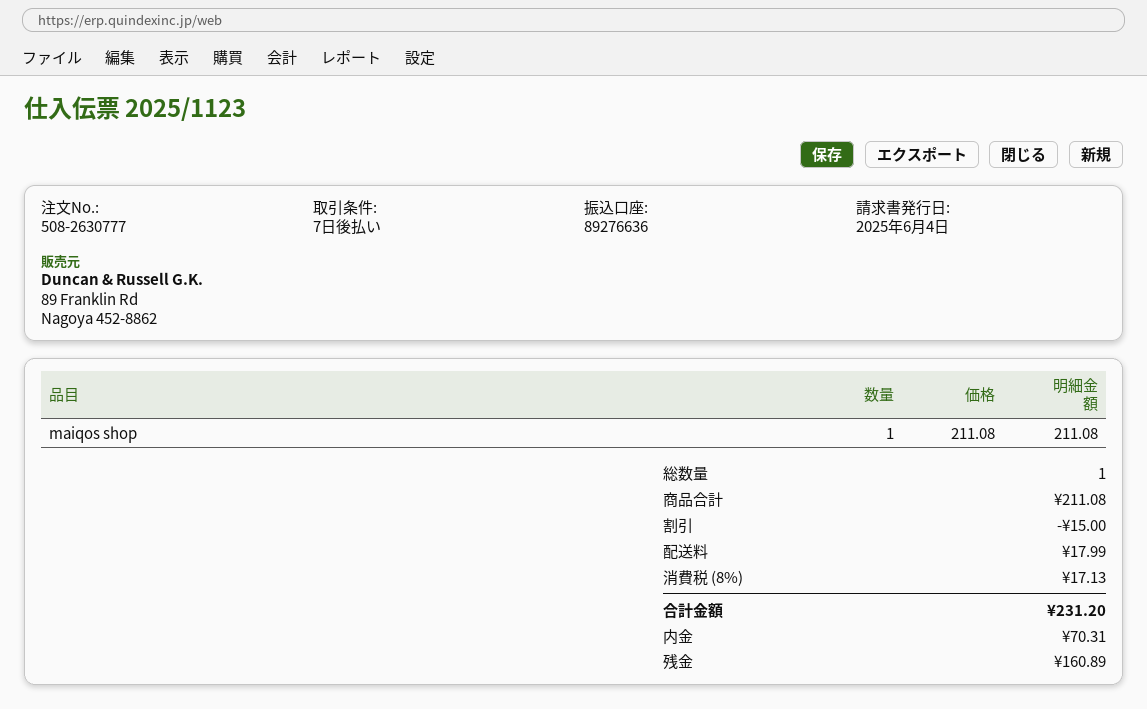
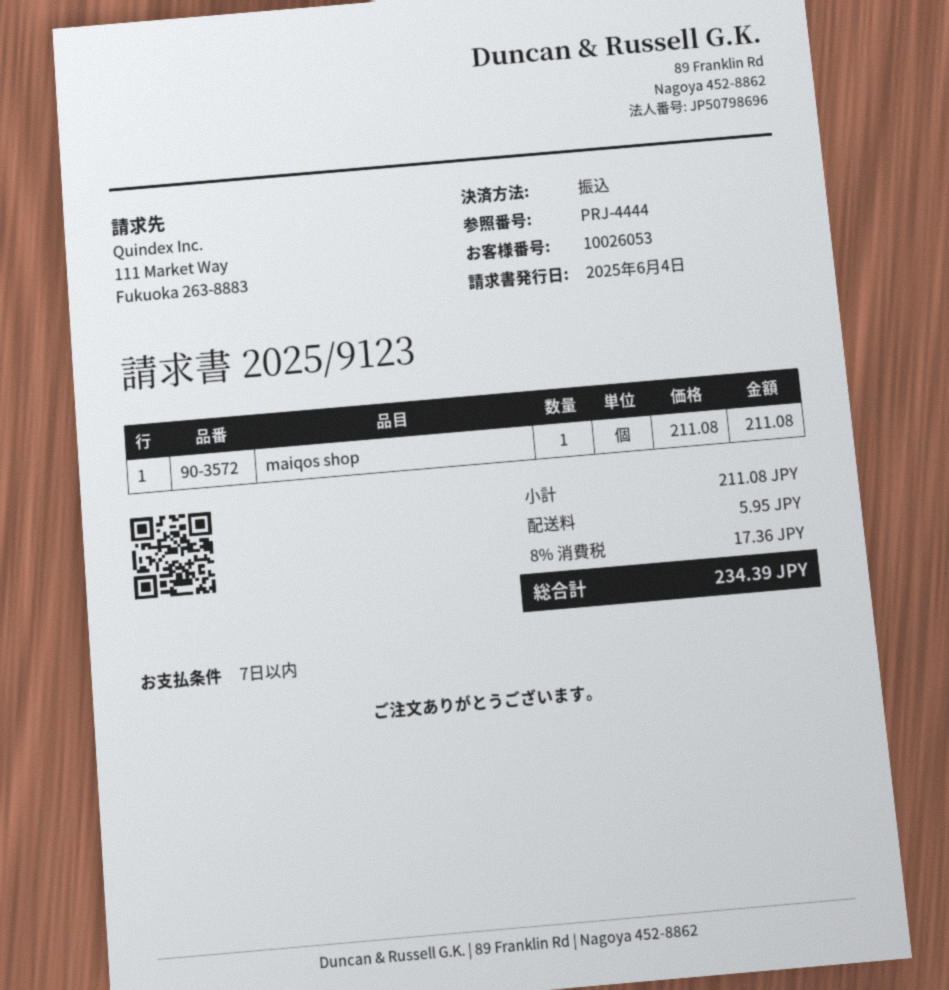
invoice number: 2025/1123 -> 2025/9123
discount: 15.00 -> none
shipping: 17.99 -> 5.95
tax: 8% = 17.13 -> 8% = 17.36
total: 231.20 -> 234.39

